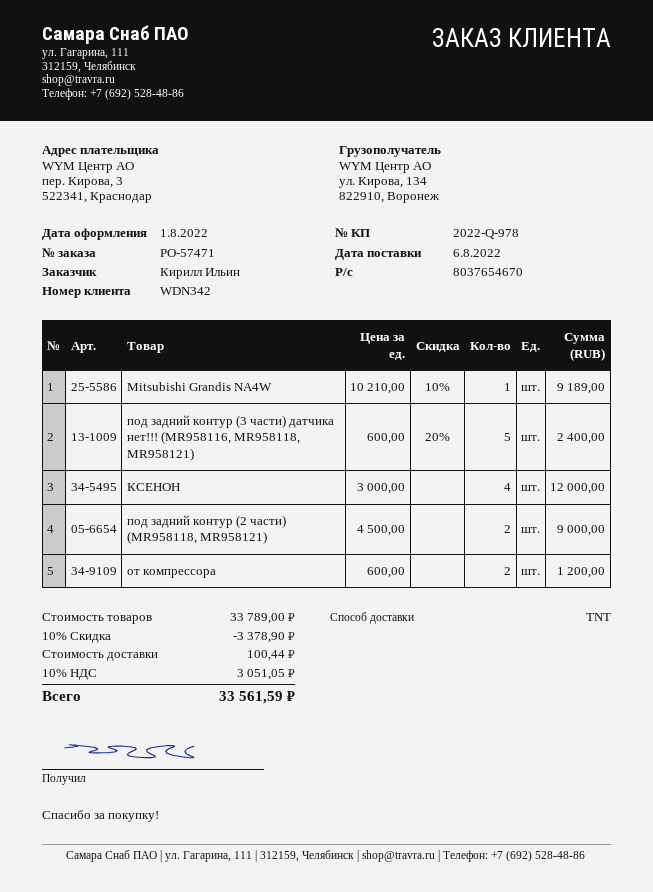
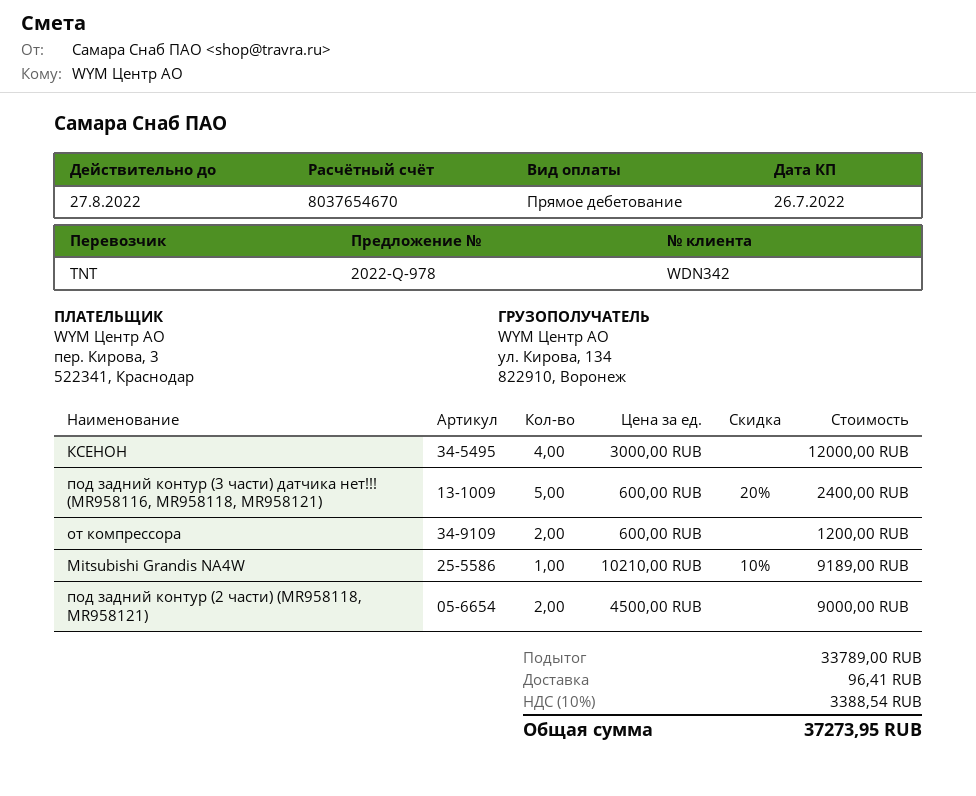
discount: 10% = 3378.90 -> none
shipping: 100.44 -> 96.41
tax: 10% = 3051.05 -> 10% = 3388.54
total: 33561.59 -> 37273.95

